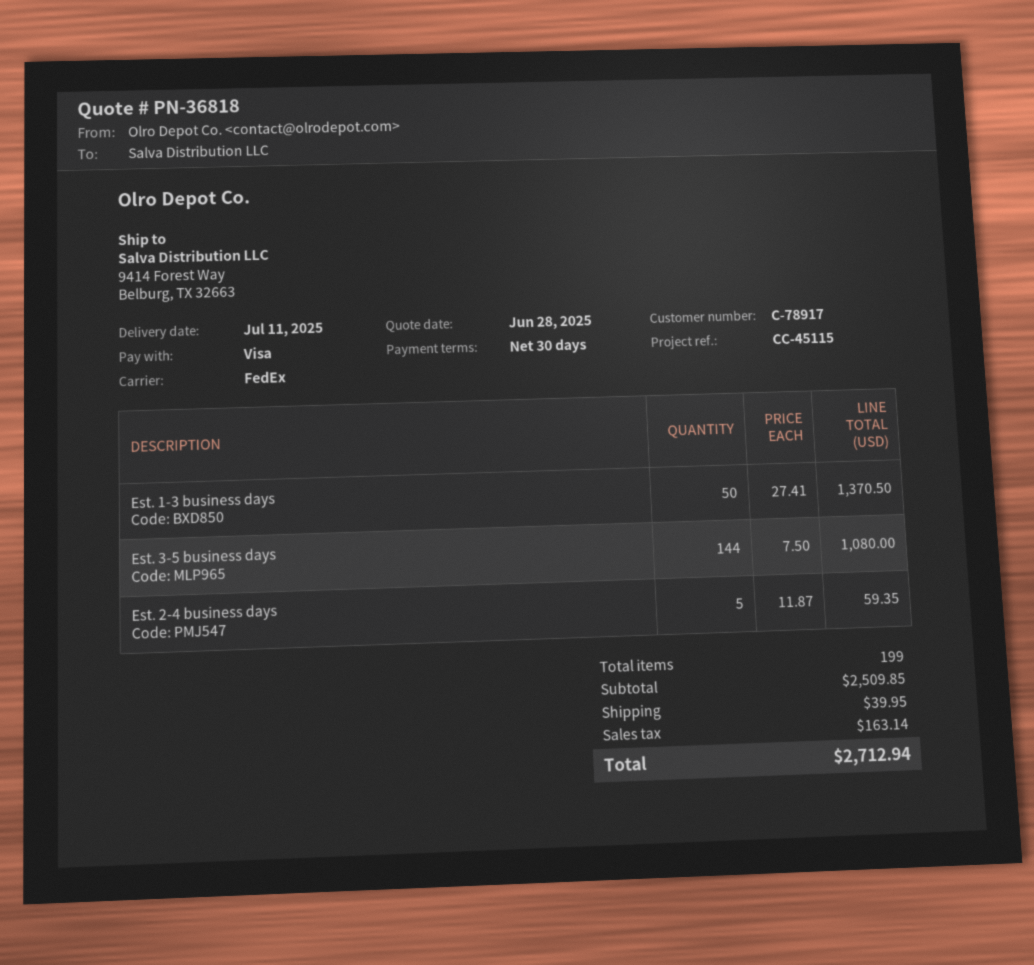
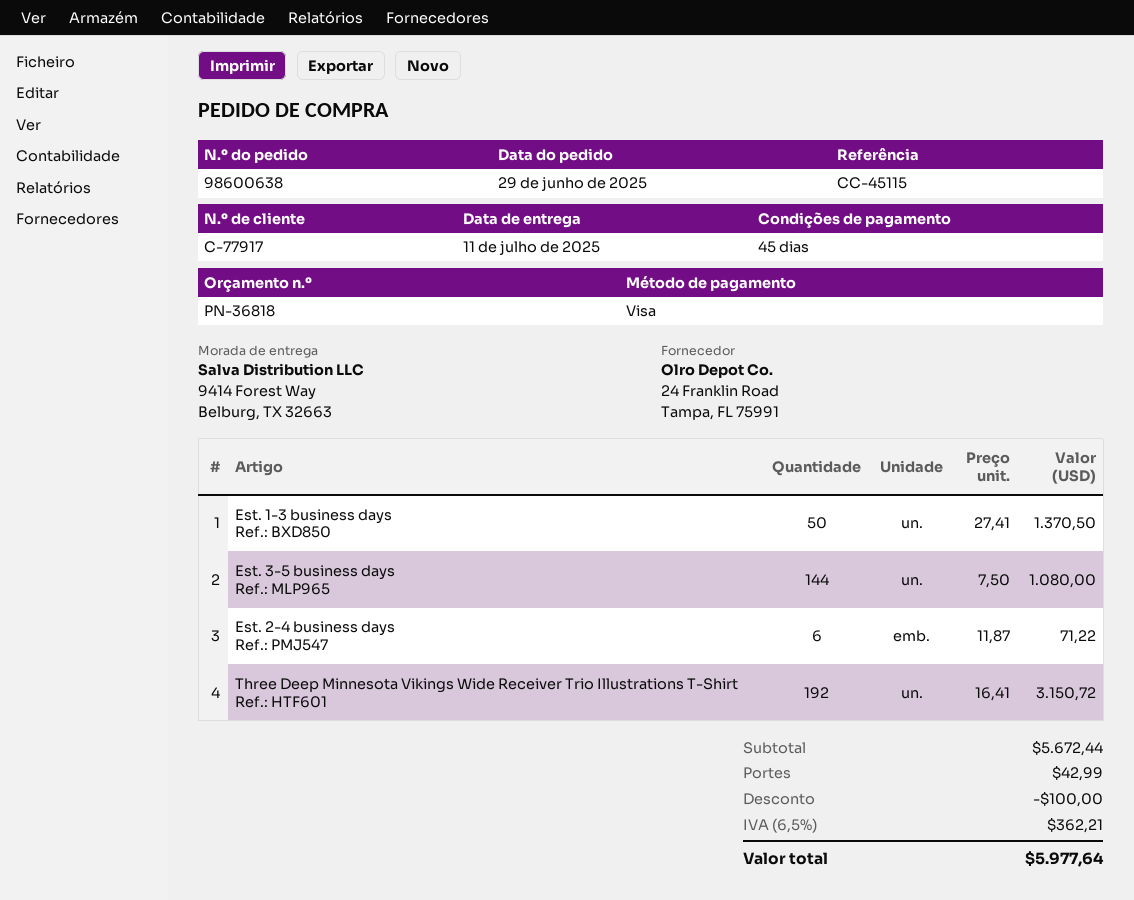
payment terms: 30 days -> 45 days
customer number: C-78917 -> C-77917
Est. 2-4 business days: 5 x 11.87 = 59.35 -> 6 x 11.87 = 71.22
Three Deep Minnesota Vikings Wide Receiver Trio Illustrations T-Shirt: none -> 192 x 16.41 = 3150.72
subtotal: 2509.85 -> 5672.44
discount: none -> 100.00
shipping: 39.95 -> 42.99
tax: 163.14 -> 362.21
total: 2712.94 -> 5977.64

